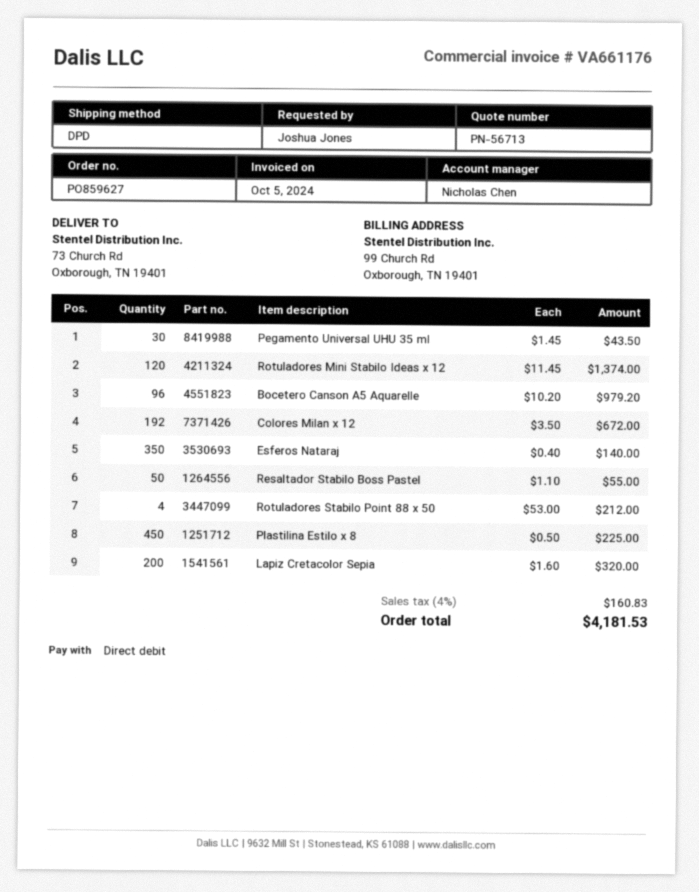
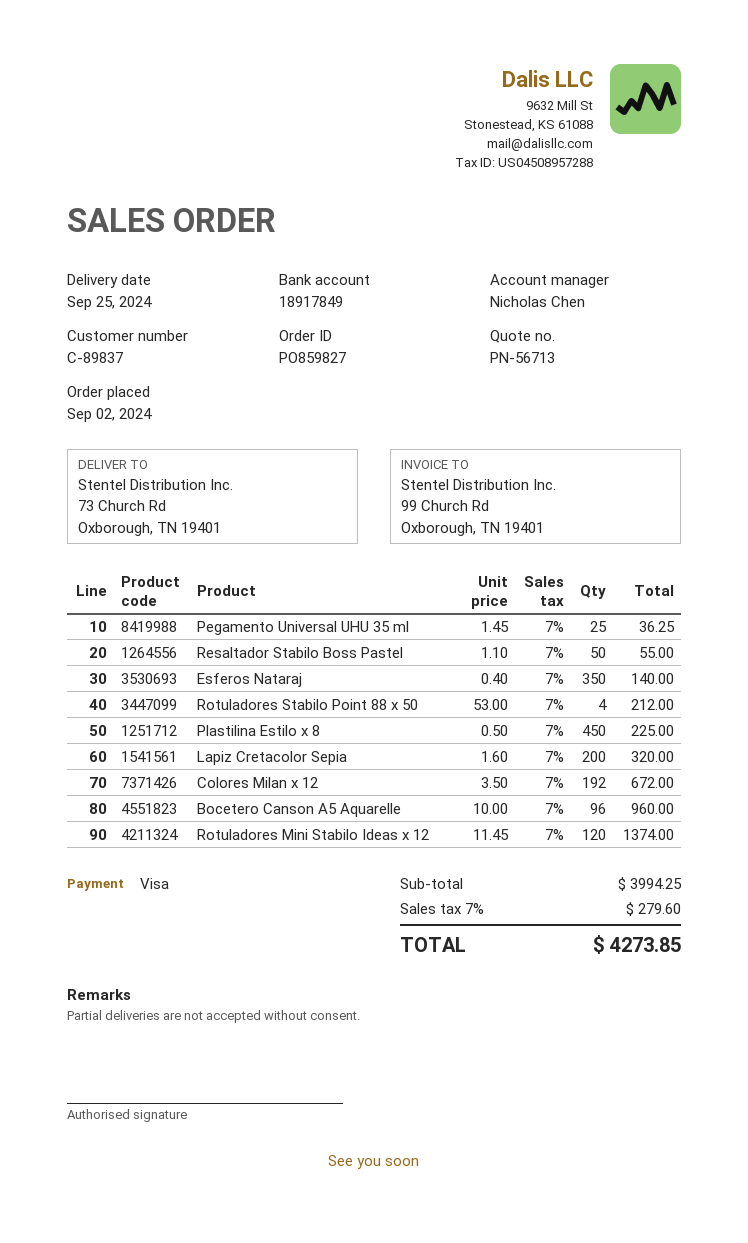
order number: PO859627 -> PO859827
payment method: direct debit -> Visa
Pegamento Universal UHU 35 ml: 30 x 1.45 = 43.50 -> 25 x 1.45 = 36.25
Bocetero Canson A5 Aquarelle: 96 x 10.20 = 979.20 -> 96 x 10.00 = 960.00
tax: 4% = 160.83 -> 7% = 279.60
total: 4181.53 -> 4273.85

